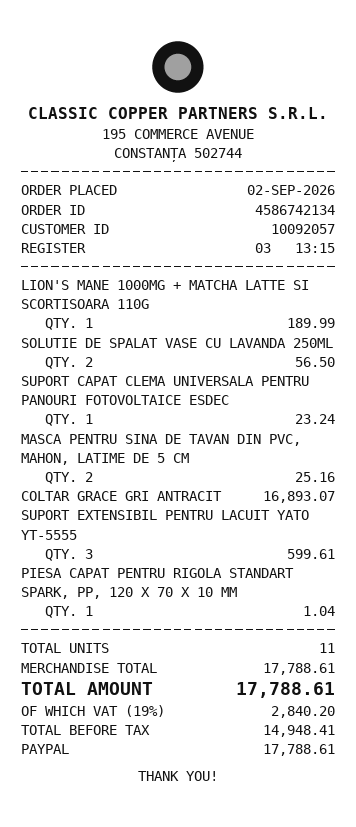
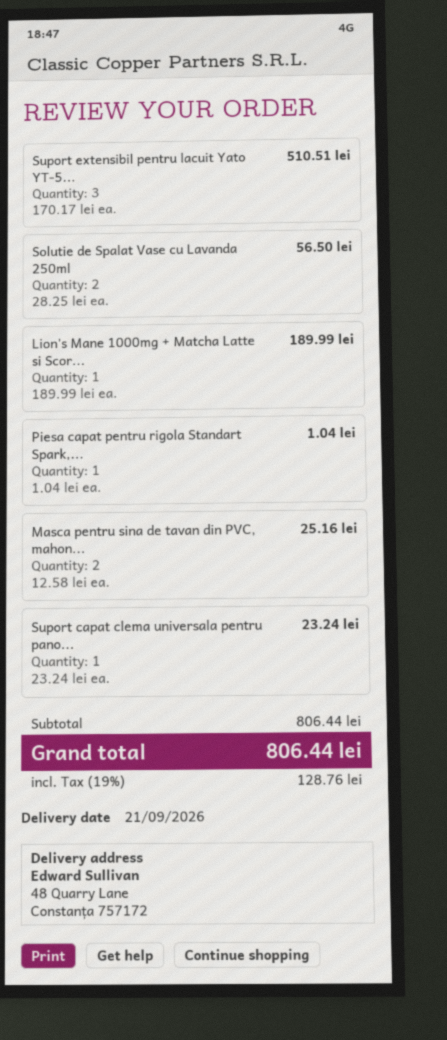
COLTAR GRACE GRI ANTRACIT: 1 for 16893.07 -> none
SUPORT EXTENSIBIL PENTRU LACUIT YATO YT-5555: 3 for 599.61 -> 3 for 510.51
subtotal: 17788.61 -> 806.44
tax: 19% = 2840.20 -> 19% = 128.76
total: 17788.61 -> 806.44

